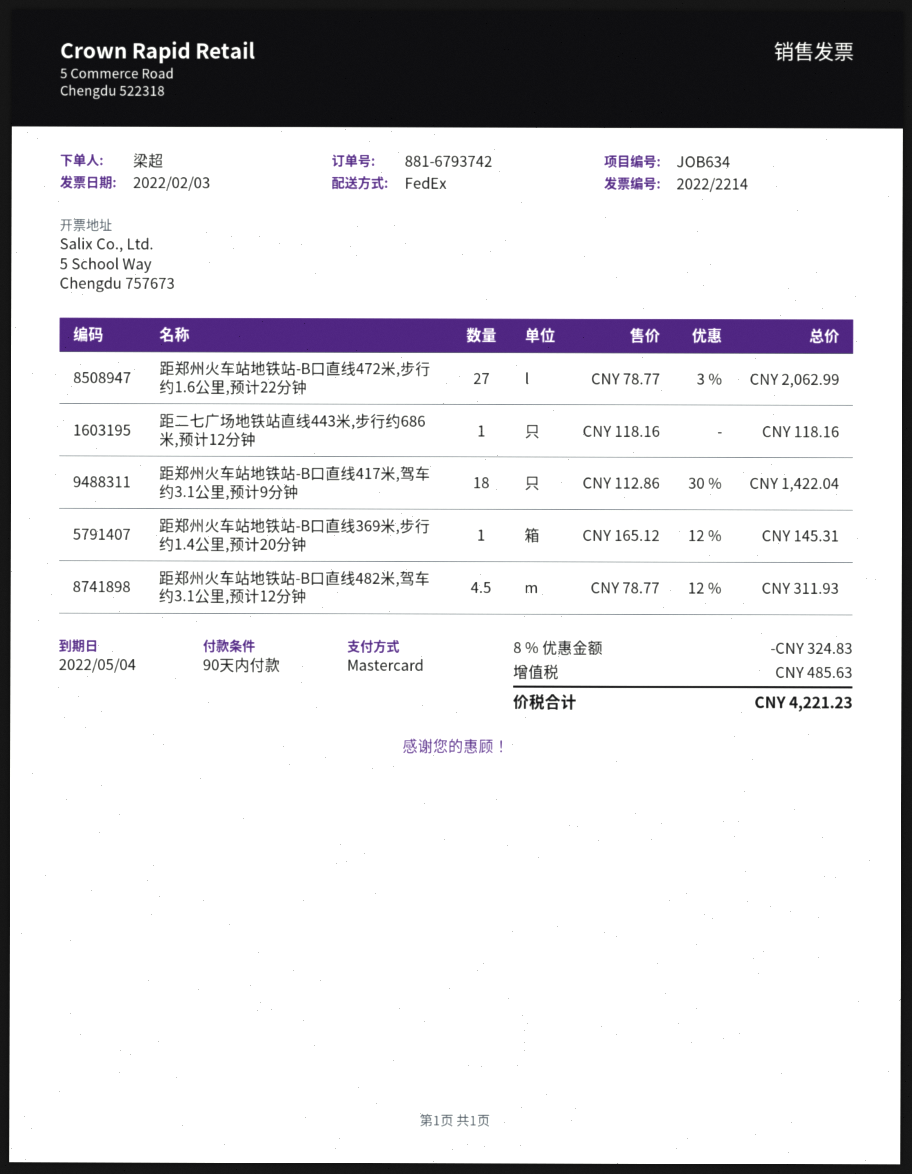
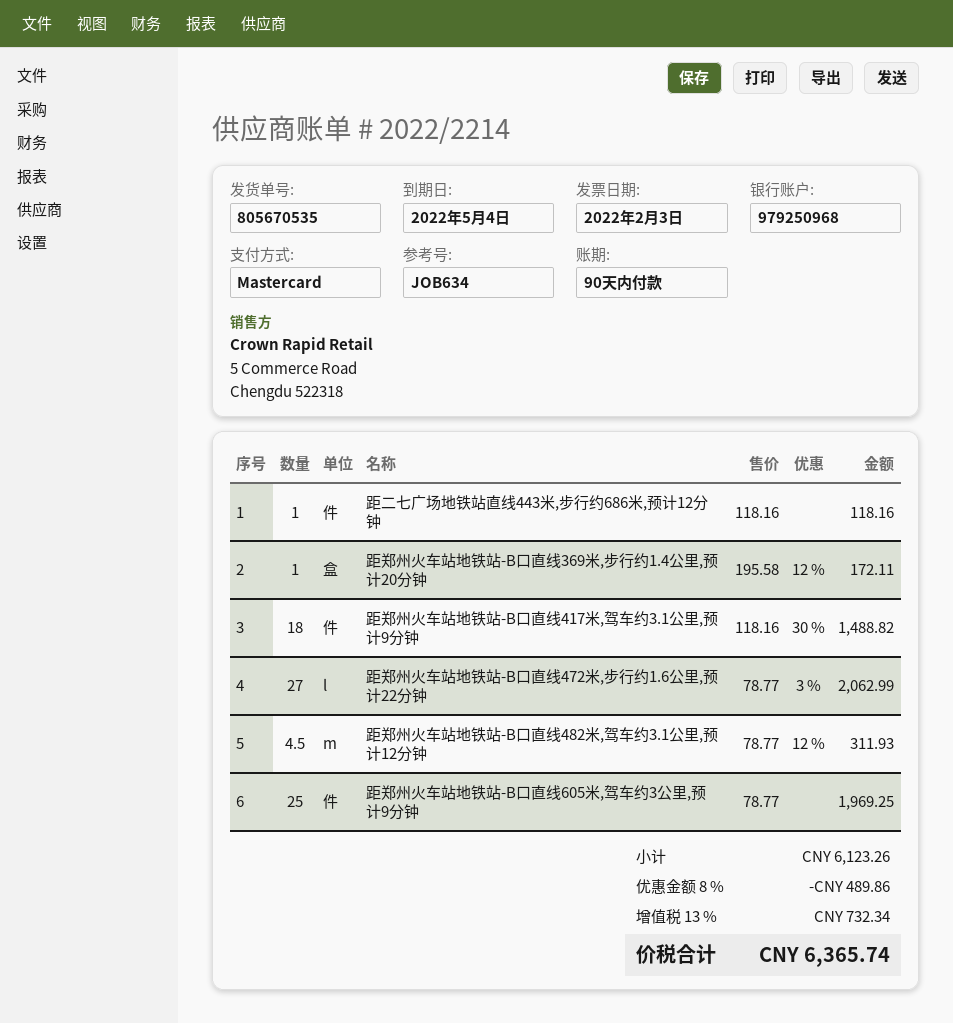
距郑州火车站地铁站-B口直线417米,驾车约3.1公里,预计9分钟: 18 x 112.86 - 30% = 1422.04 -> 18 x 118.16 - 30% = 1488.82
距郑州火车站地铁站-B口直线369米,步行约1.4公里,预计20分钟: 1 x 165.12 - 12% = 145.31 -> 1 x 195.58 - 12% = 172.11
距郑州火车站地铁站-B口直线605米,驾车约3公里,预计9分钟: none -> 25 x 78.77 = 1969.25
discount: 8% = 324.83 -> 8% = 489.86
tax: 485.63 -> 732.34
total: 4221.23 -> 6365.74

